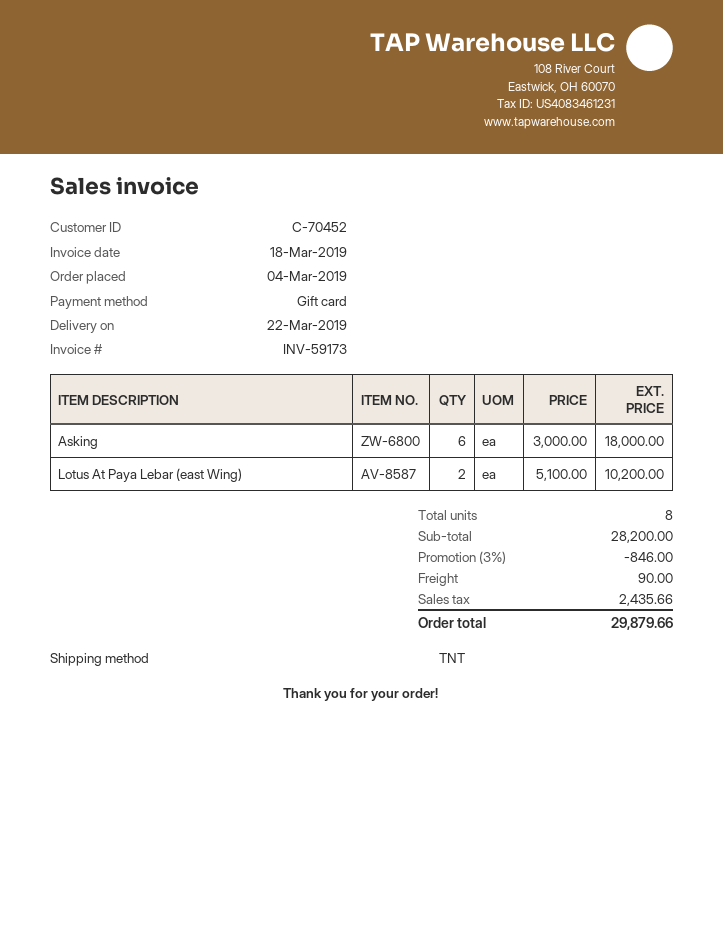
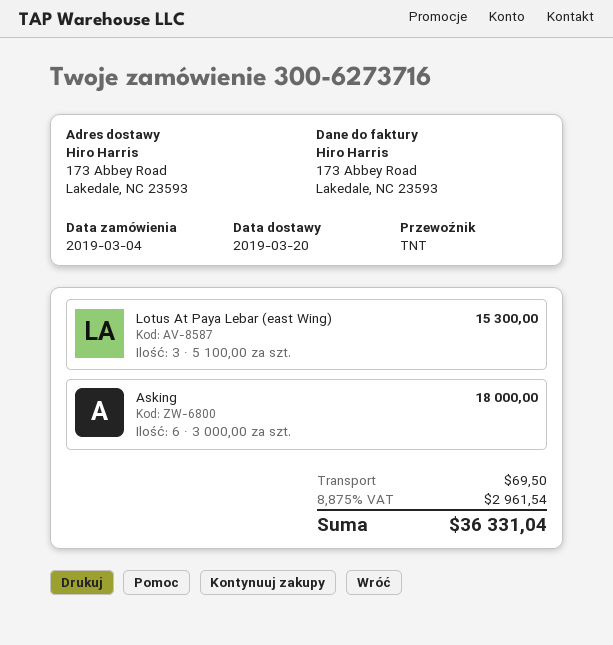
delivery date: 2019-03-22 -> 2019-03-20
Lotus At Paya Lebar (east Wing): 2 x 5100.00 = 10200.00 -> 3 x 5100.00 = 15300.00
discount: 3% = 846.00 -> none
shipping: 90.00 -> 69.50
tax: 2435.66 -> 2961.54
total: 29879.66 -> 36331.04

